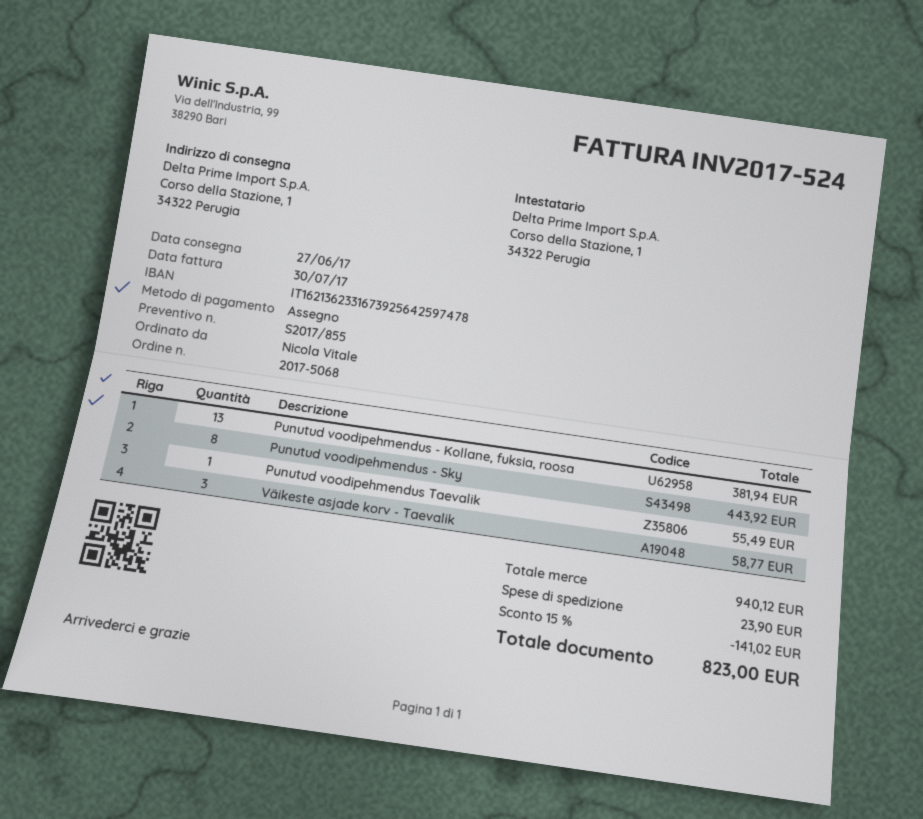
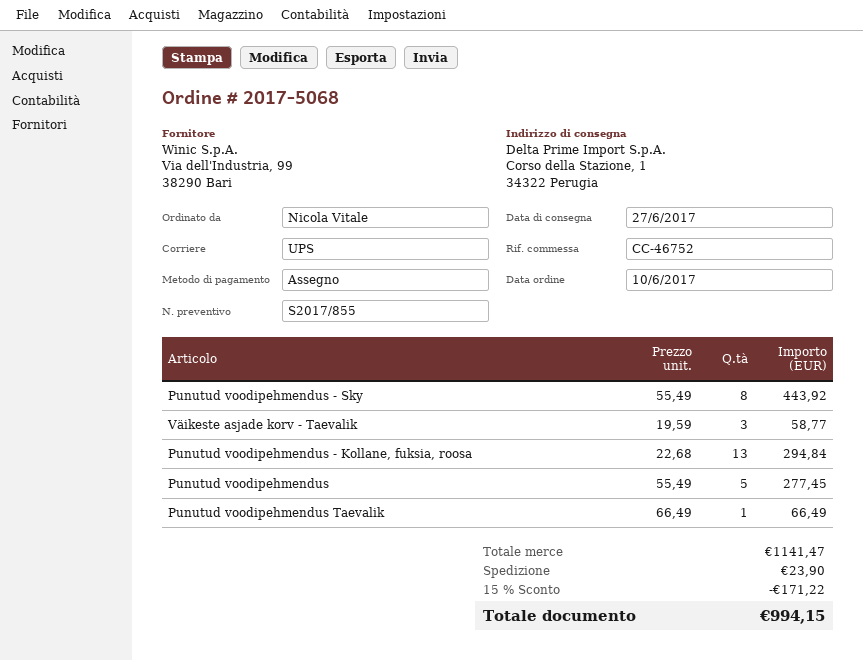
Punutud voodipehmendus - Kollane, fuksia, roosa: 13 for 381.94 -> 13 for 294.84
Punutud voodipehmendus Taevalik: 1 for 55.49 -> 1 for 66.49
Punutud voodipehmendus: none -> 5 for 277.45
subtotal: 940.12 -> 1141.47
discount: 15% = 141.02 -> 15% = 171.22
total: 823.00 -> 994.15

